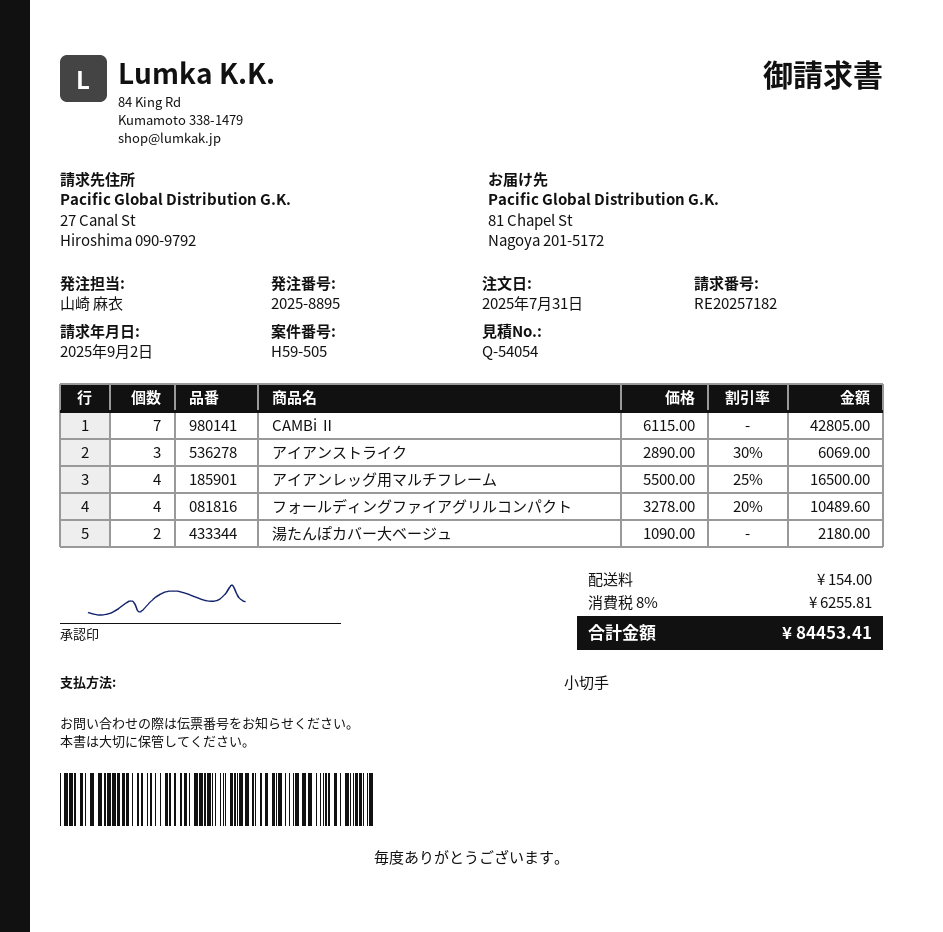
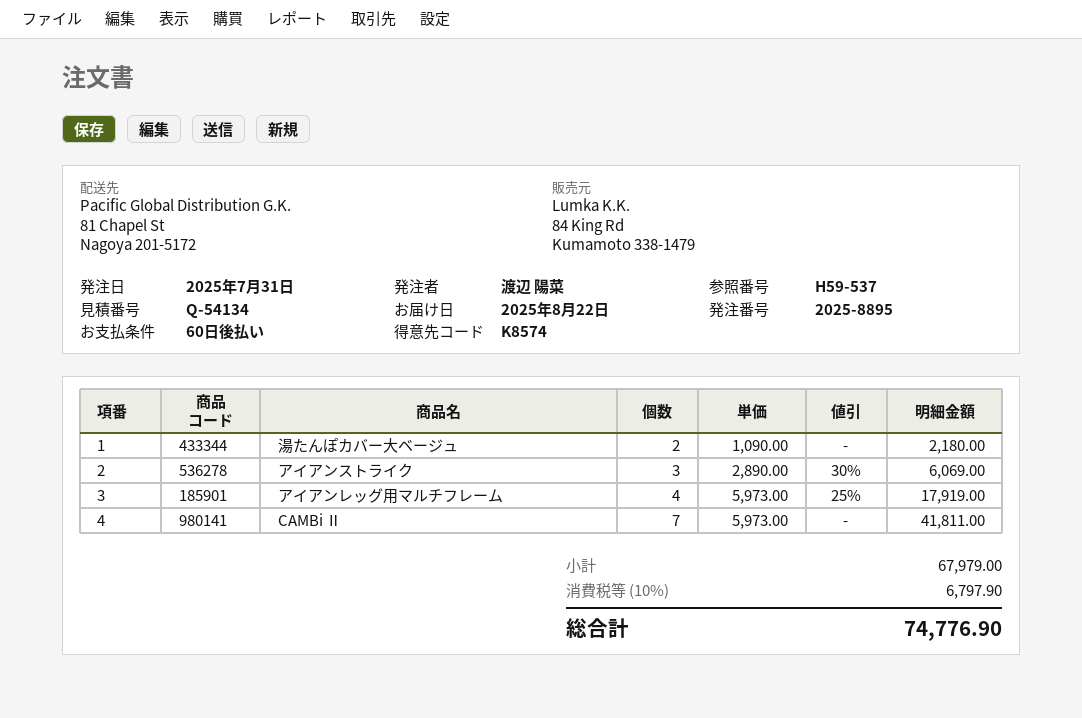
quote number: Q-54054 -> Q-54134
reference: H59-505 -> H59-537
ordered by: 山崎 麻衣 -> 渡辺 陽菜
CAMBi Ⅱ: 7 x 6115.00 = 42805.00 -> 7 x 5973.00 = 41811.00
アイアンレッグ用マルチフレーム: 4 x 5500.00 - 25% = 16500.00 -> 4 x 5973.00 - 25% = 17919.00
フォールディングファイアグリルコンパクト: 4 x 3278.00 - 20% = 10489.60 -> none
shipping: 154.00 -> none
tax: 8% = 6255.81 -> 10% = 6797.90
total: 84453.41 -> 74776.90

